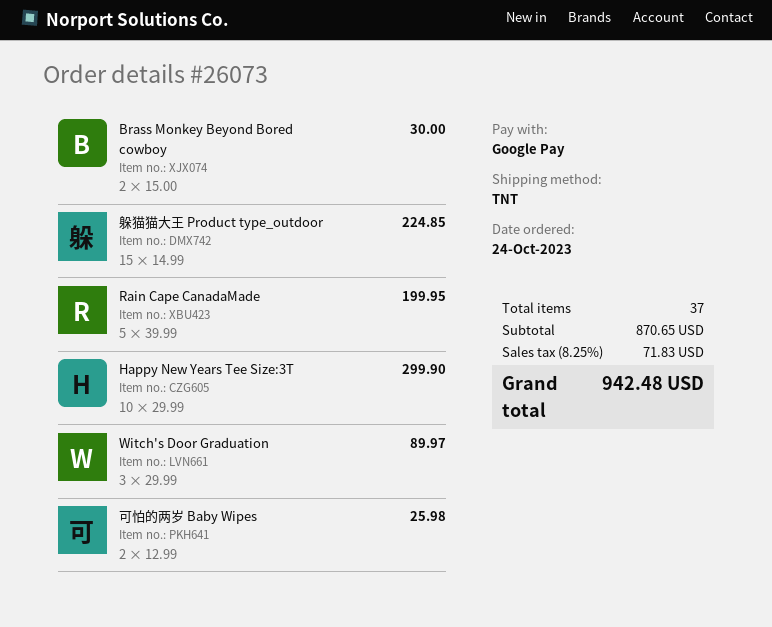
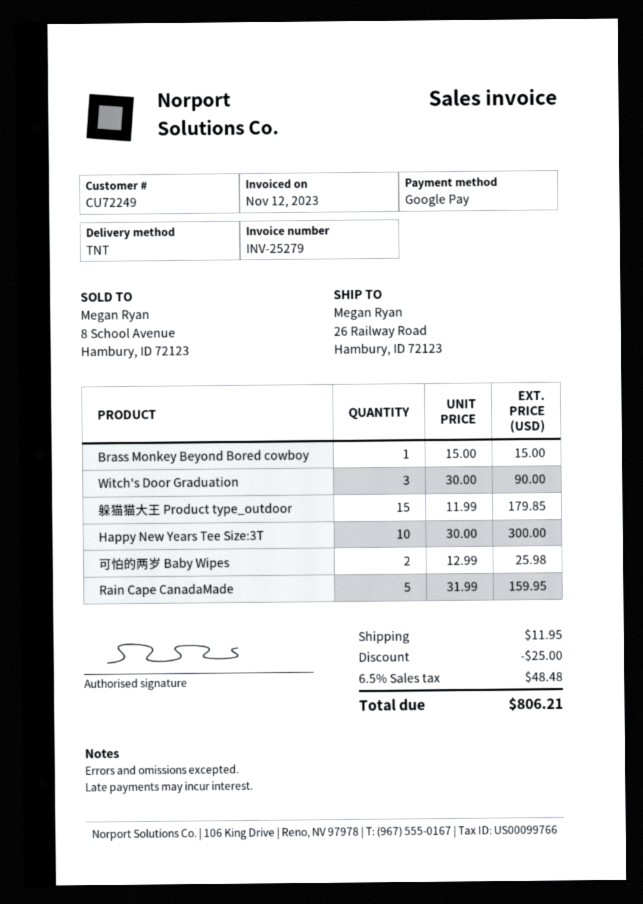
Brass Monkey Beyond Bored cowboy: 2 x 15.00 = 30.00 -> 1 x 15.00 = 15.00
躲猫猫大王 Product type_outdoor: 15 x 14.99 = 224.85 -> 15 x 11.99 = 179.85
Rain Cape CanadaMade: 5 x 39.99 = 199.95 -> 5 x 31.99 = 159.95
Happy New Years Tee Size:3T: 10 x 29.99 = 299.90 -> 10 x 30.00 = 300.00
Witch's Door Graduation: 3 x 29.99 = 89.97 -> 3 x 30.00 = 90.00
discount: none -> 25.00
shipping: none -> 11.95
tax: 8.25% = 71.83 -> 6.5% = 48.48
total: 942.48 -> 806.21

